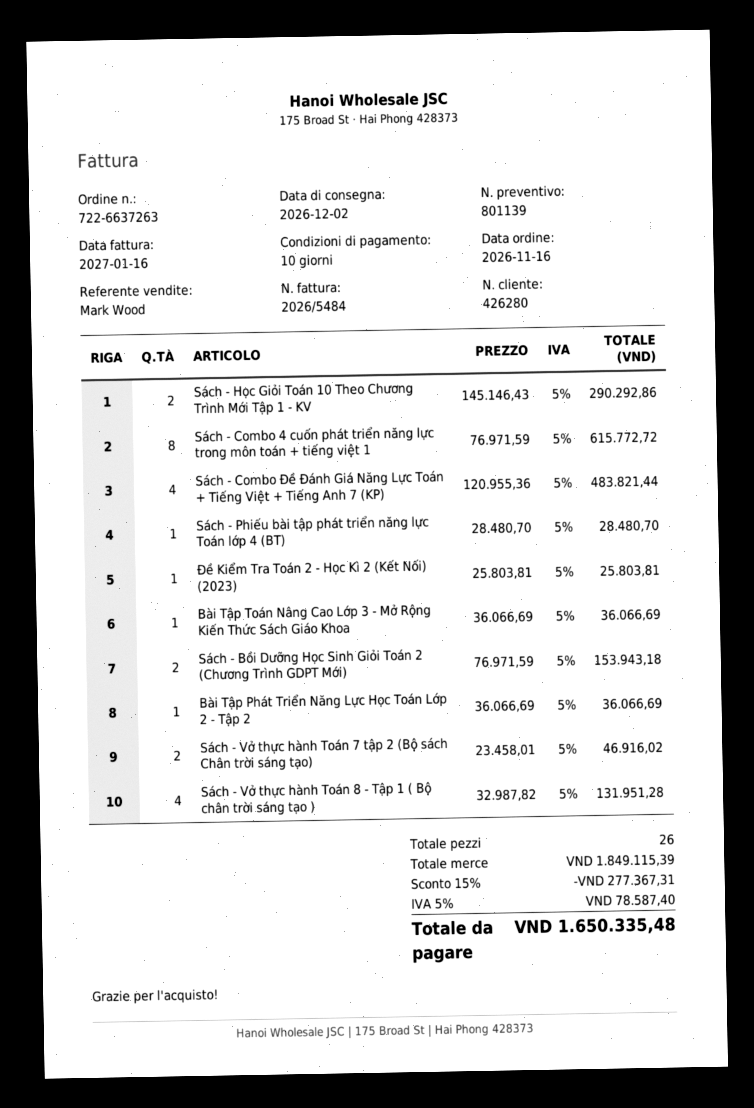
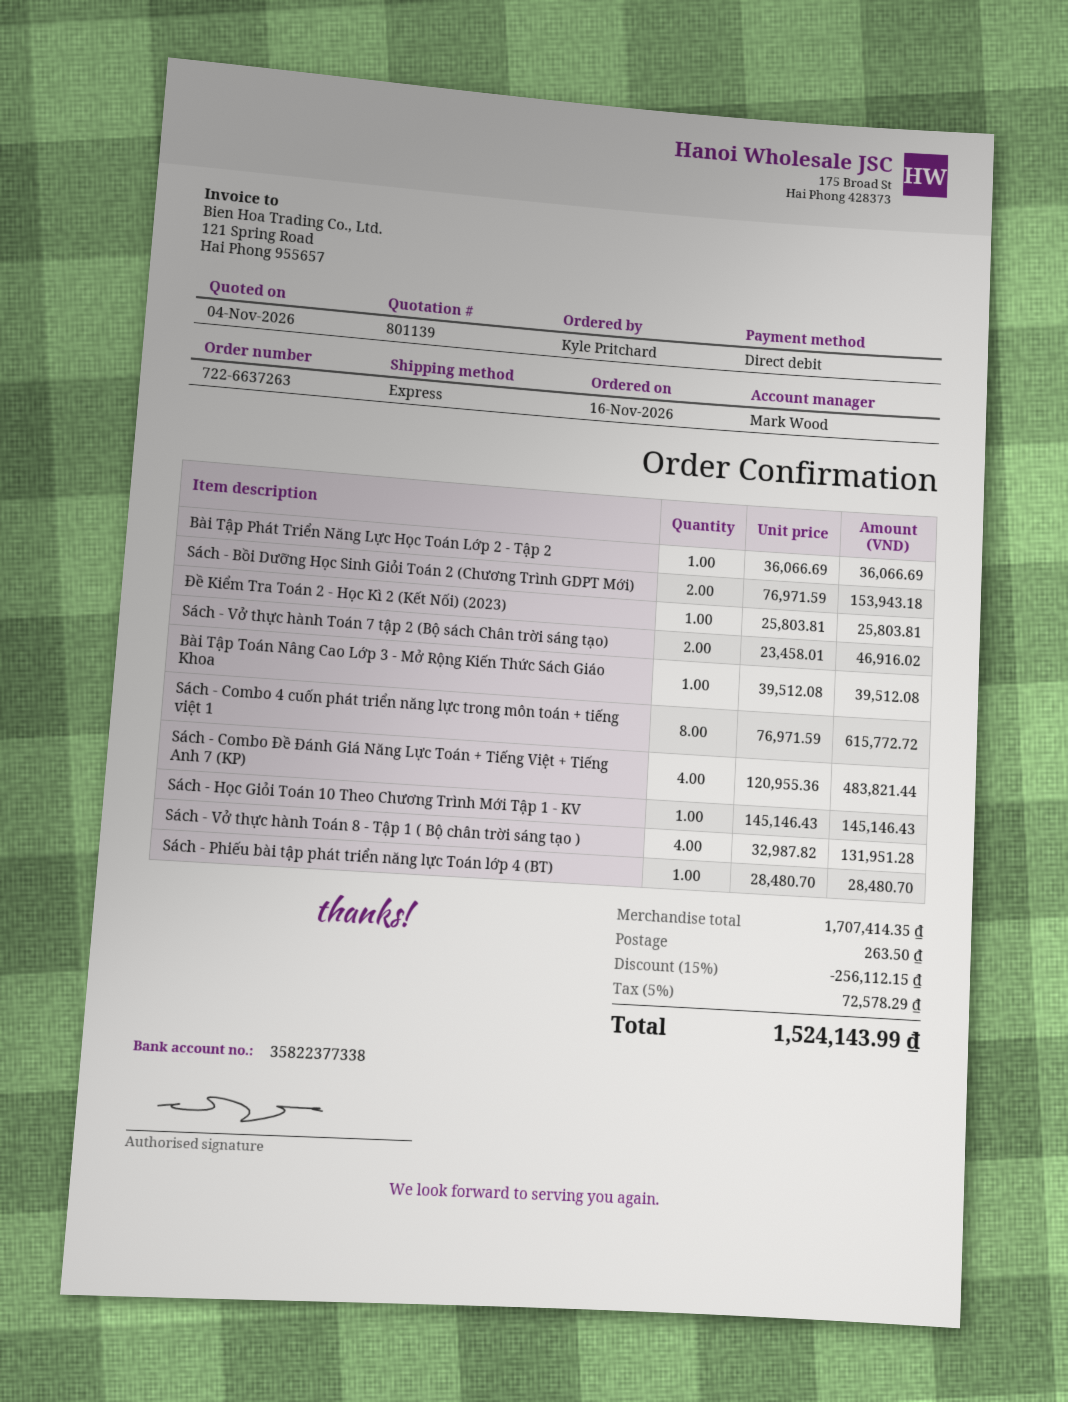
Sách - Học Giỏi Toán 10 Theo Chương Trình Mới Tập 1 - KV: 2 x 145146.43 = 290292.86 -> 1 x 145146.43 = 145146.43
Bài Tập Toán Nâng Cao Lớp 3 - Mở Rộng Kiến Thức Sách Giáo Khoa: 1 x 36066.69 = 36066.69 -> 1 x 39512.08 = 39512.08
subtotal: 1849115.39 -> 1707414.35
discount: 15% = 277367.31 -> 15% = 256112.15
shipping: none -> 263.50
tax: 5% = 78587.40 -> 5% = 72578.29
total: 1650335.48 -> 1524143.99

